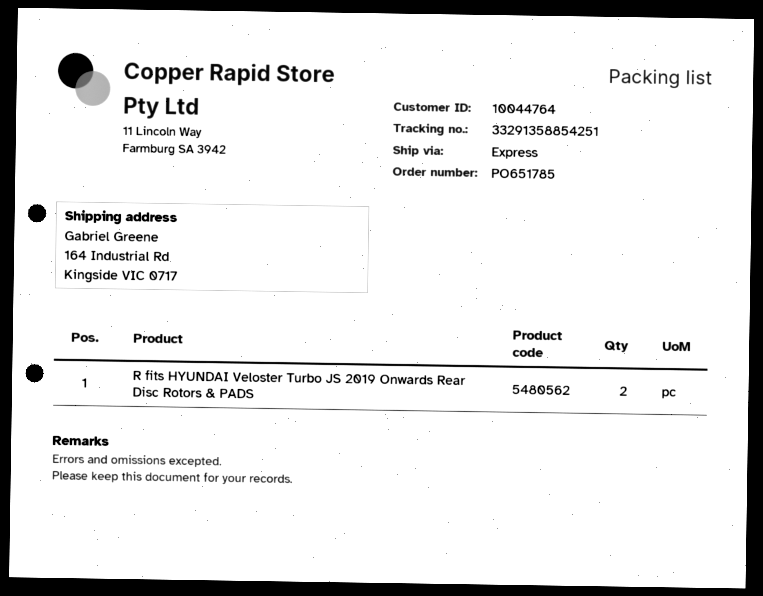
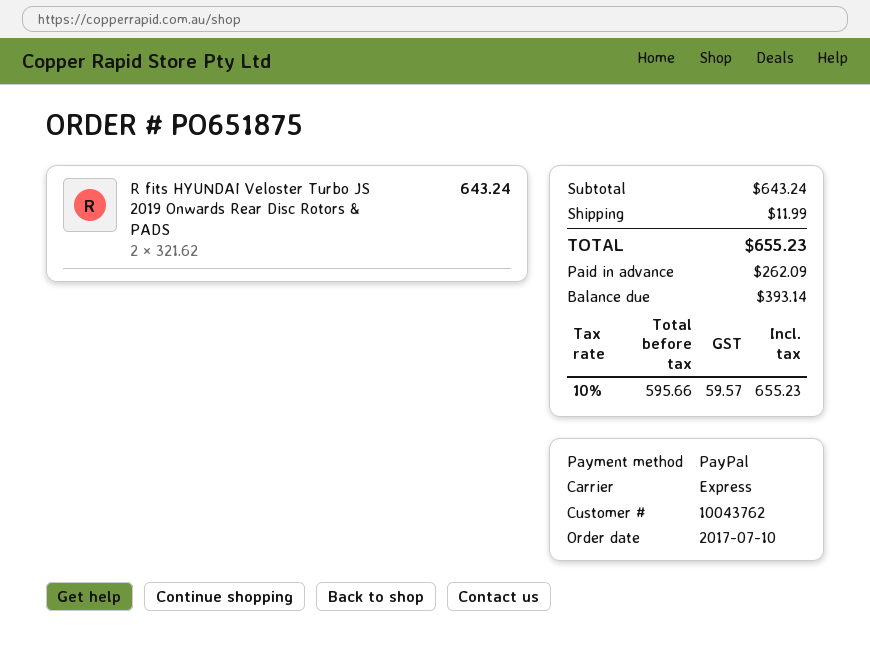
order number: PO651785 -> PO651875
customer number: 10044764 -> 10043762

